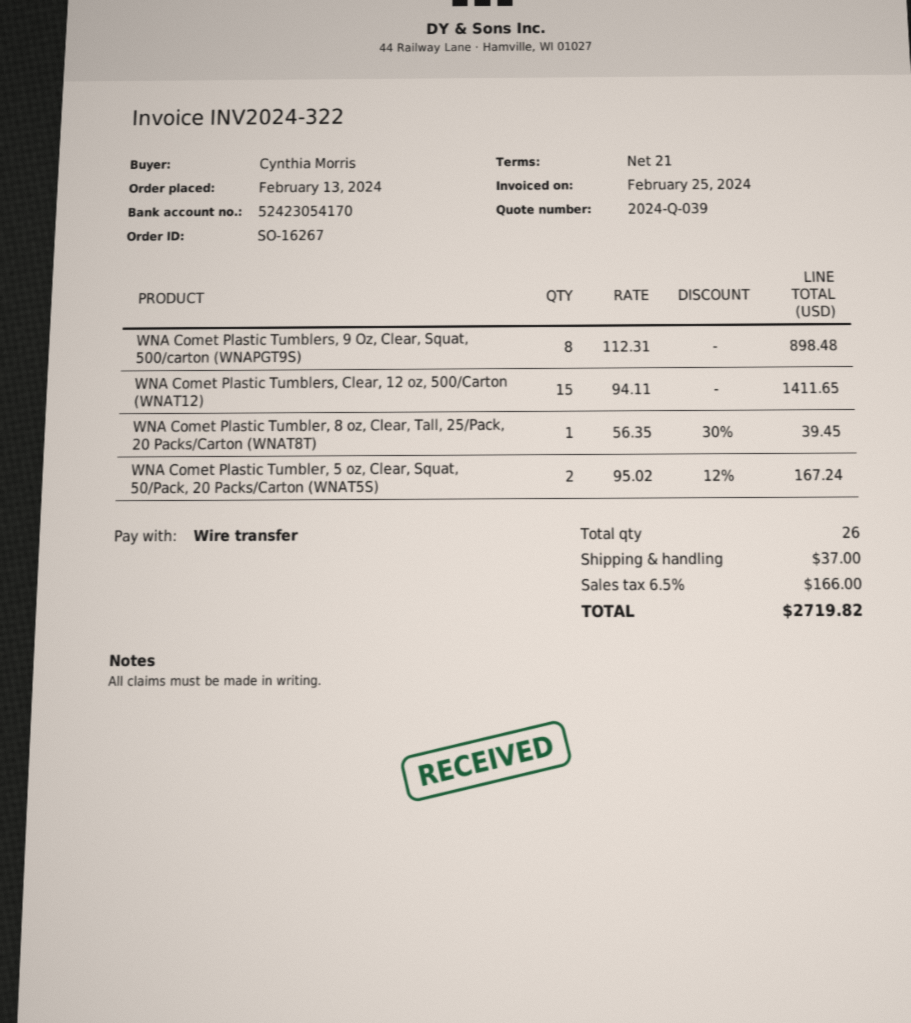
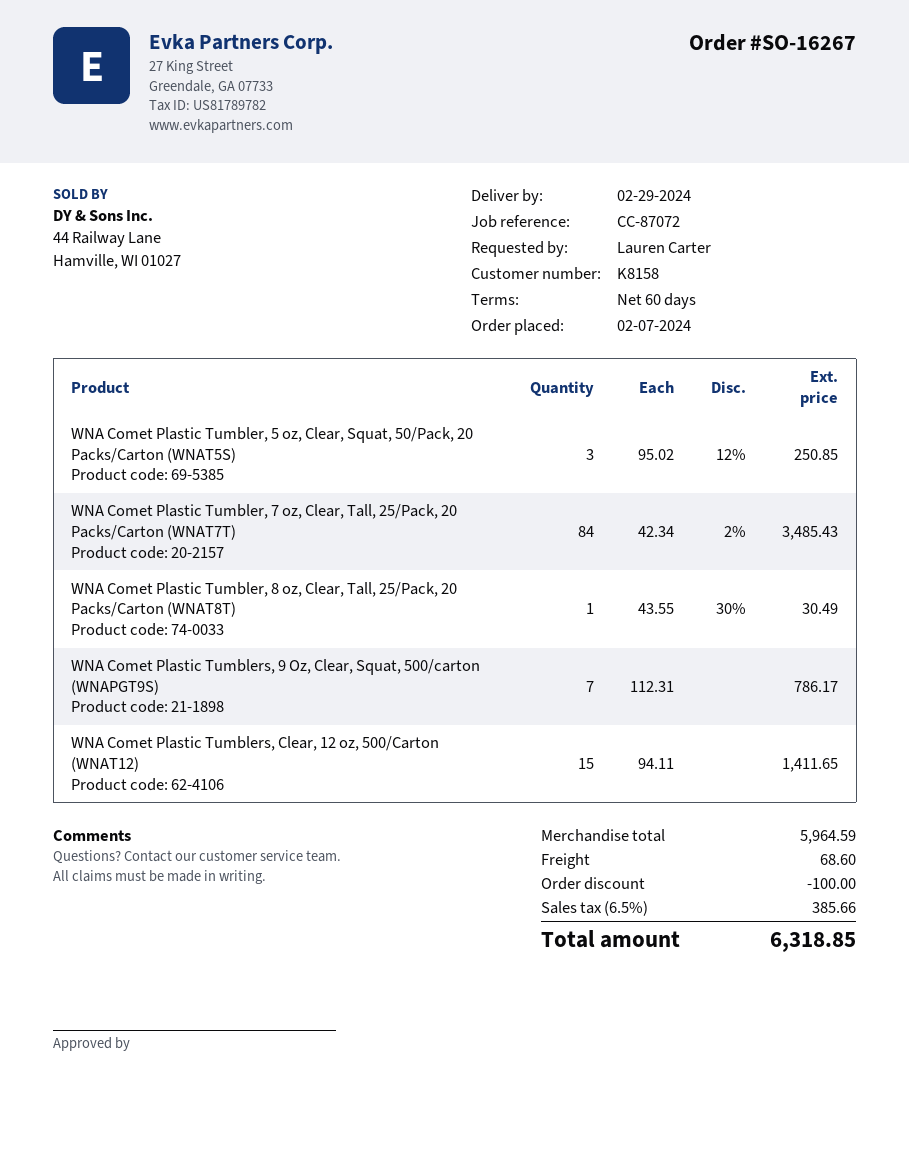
order date: 2024-02-13 -> 2024-02-07
payment terms: 21 days -> 60 days
ordered by: Cynthia Morris -> Lauren Carter
WNA Comet Plastic Tumblers, 9 Oz, Clear, Squat, 500/carton (WNAPGT9S): 8 x 112.31 = 898.48 -> 7 x 112.31 = 786.17
WNA Comet Plastic Tumbler, 8 oz, Clear, Tall, 25/Pack, 20 Packs/Carton (WNAT8T): 1 x 56.35 - 30% = 39.45 -> 1 x 43.55 - 30% = 30.49
WNA Comet Plastic Tumbler, 5 oz, Clear, Squat, 50/Pack, 20 Packs/Carton (WNAT5S): 2 x 95.02 - 12% = 167.24 -> 3 x 95.02 - 12% = 250.85
WNA Comet Plastic Tumbler, 7 oz, Clear, Tall, 25/Pack, 20 Packs/Carton (WNAT7T): none -> 84 x 42.34 - 2% = 3485.43
discount: none -> 100.00
shipping: 37.00 -> 68.60
tax: 6.5% = 166.00 -> 6.5% = 385.66
total: 2719.82 -> 6318.85

